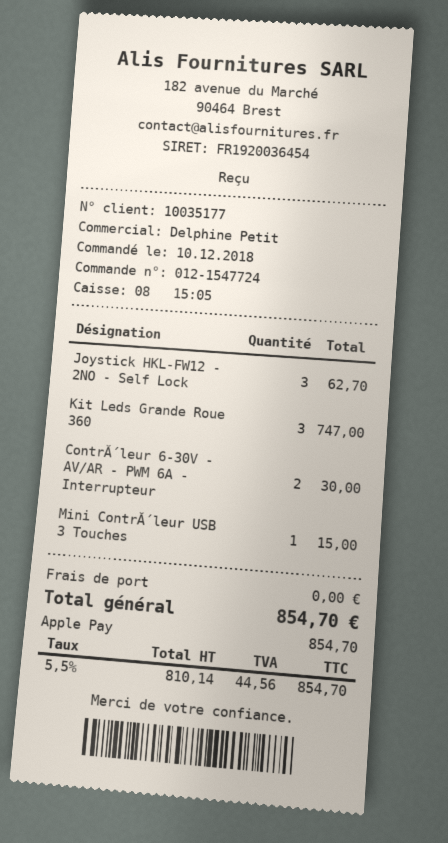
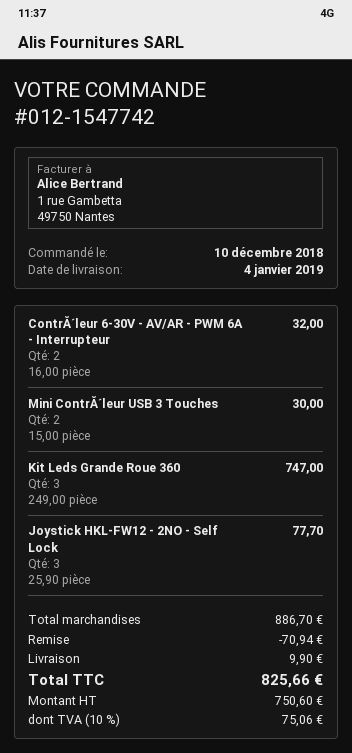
order number: 012-1547724 -> 012-1547742
Joystick HKL-FW12 - 2NO - Self Lock: 3 for 62.70 -> 3 for 77.70
ContrĂ´leur 6-30V - AV/AR - PWM 6A - Interrupteur: 2 for 30.00 -> 2 for 32.00
Mini ContrĂ´leur USB 3 Touches: 1 for 15.00 -> 2 for 30.00
discount: none -> 70.94
shipping: 0.00 -> 9.90
net: 810.14 -> 750.60
tax: 5.5% = 44.56 -> 10% = 75.06
total: 854.70 -> 825.66

